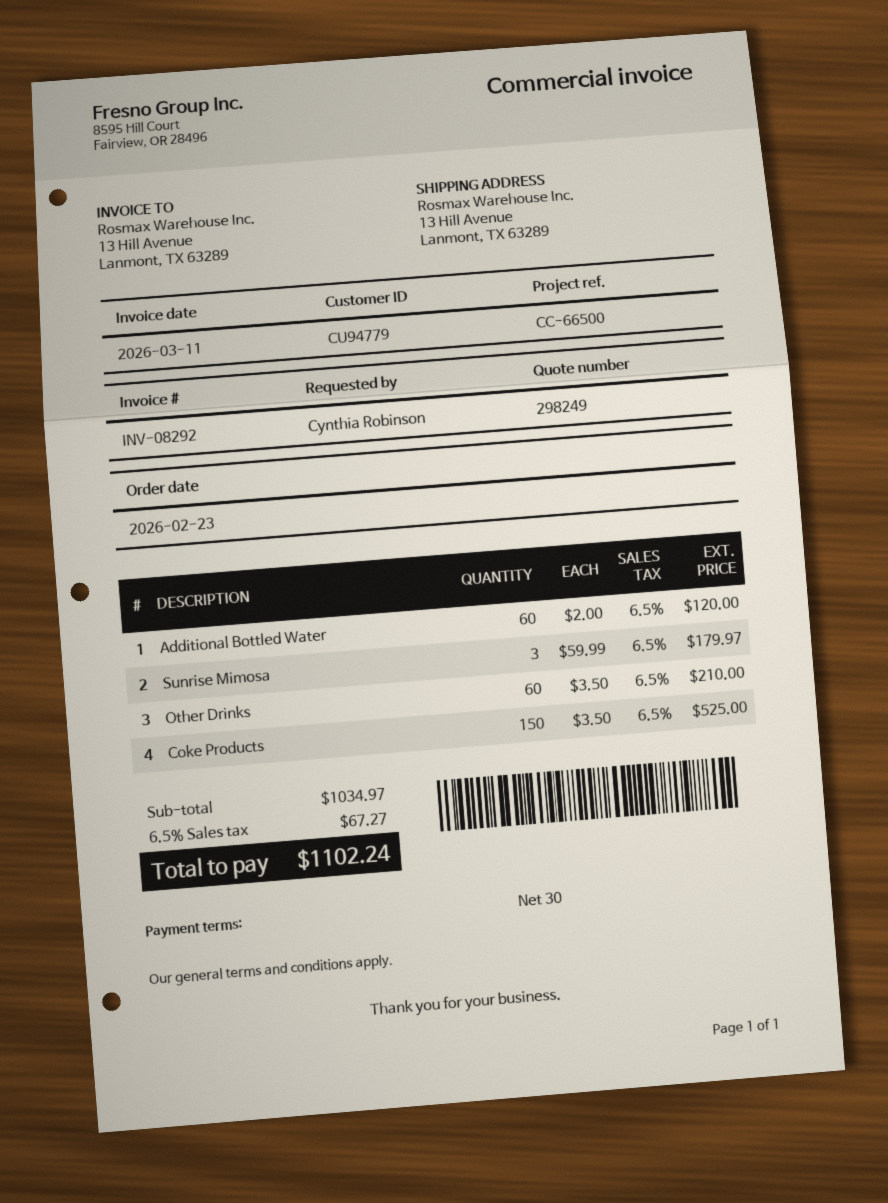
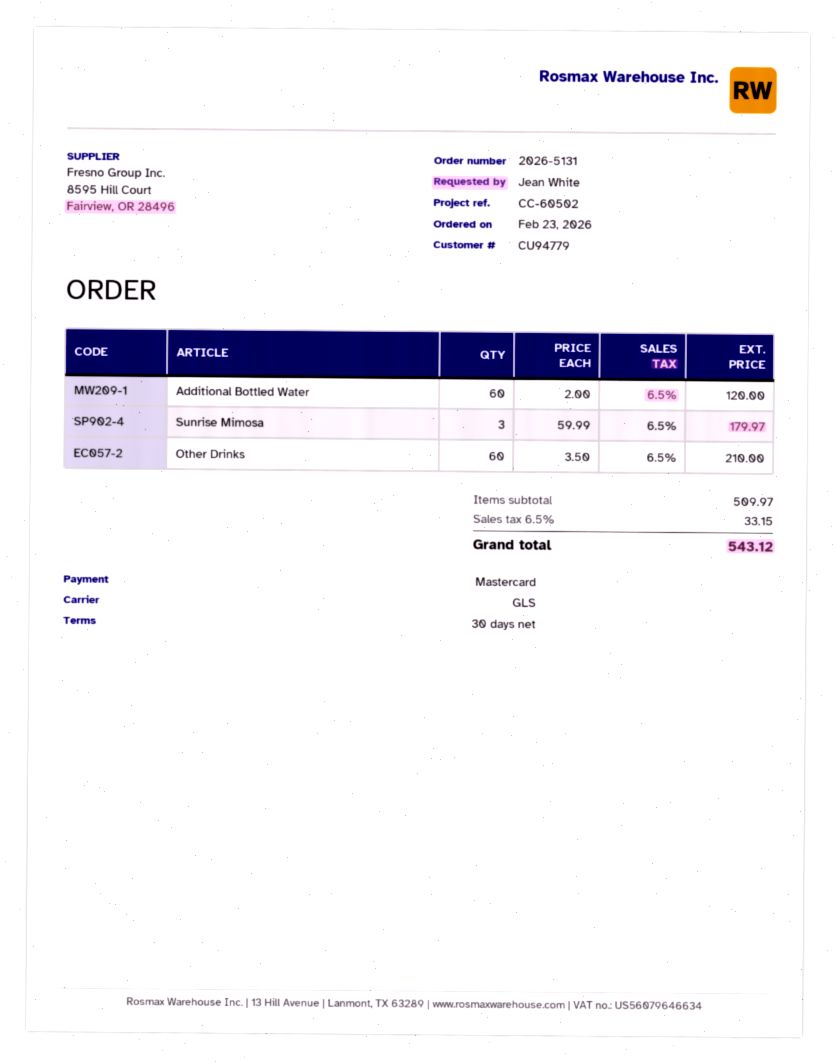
reference: CC-66500 -> CC-60502
ordered by: Cynthia Robinson -> Jean White
Coke Products: 150 x 3.50 = 525.00 -> none
subtotal: 1034.97 -> 509.97
tax: 6.5% = 67.27 -> 6.5% = 33.15
total: 1102.24 -> 543.12

